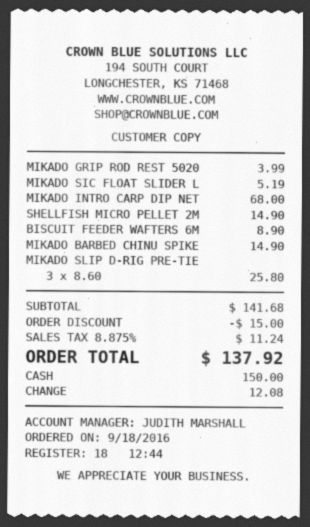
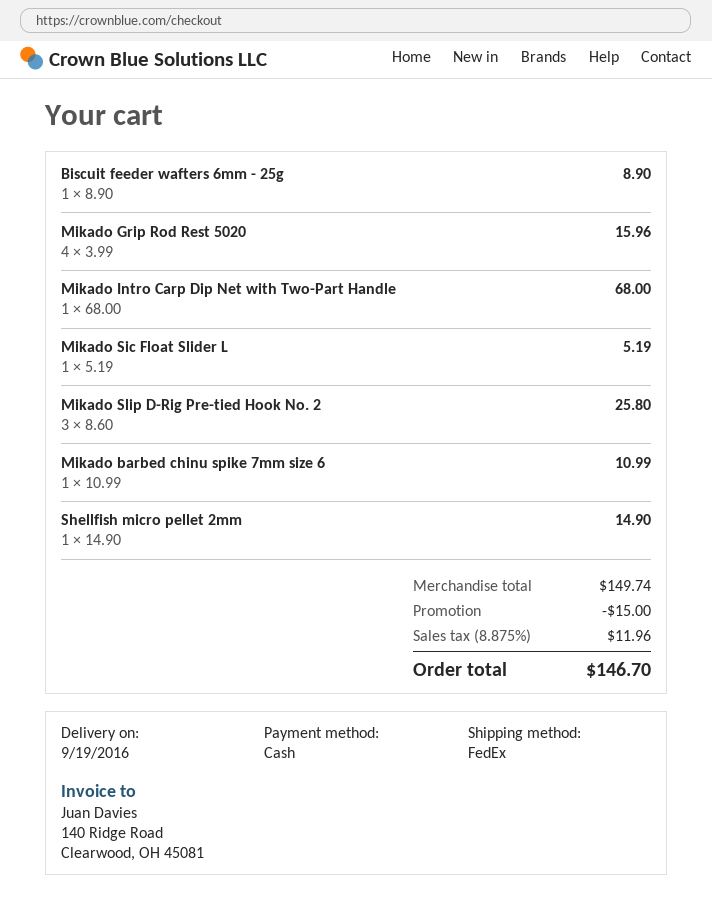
MIKADO GRIP ROD REST 5020: 1 x 3.99 = 3.99 -> 4 x 3.99 = 15.96
MIKADO BARBED CHINU SPIKE: 1 x 14.90 = 14.90 -> 1 x 10.99 = 10.99
subtotal: 141.68 -> 149.74
tax: 8.875% = 11.24 -> 8.875% = 11.96
total: 137.92 -> 146.70

